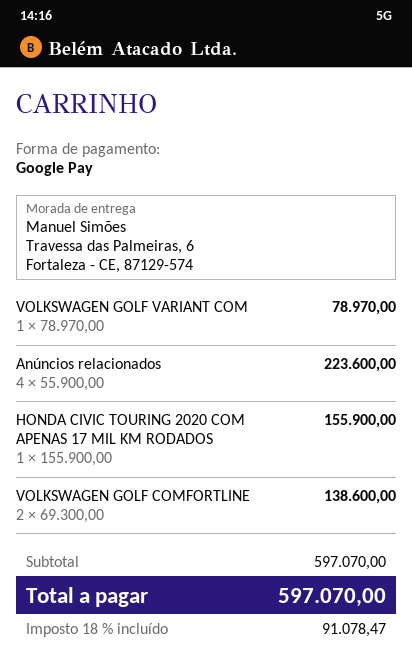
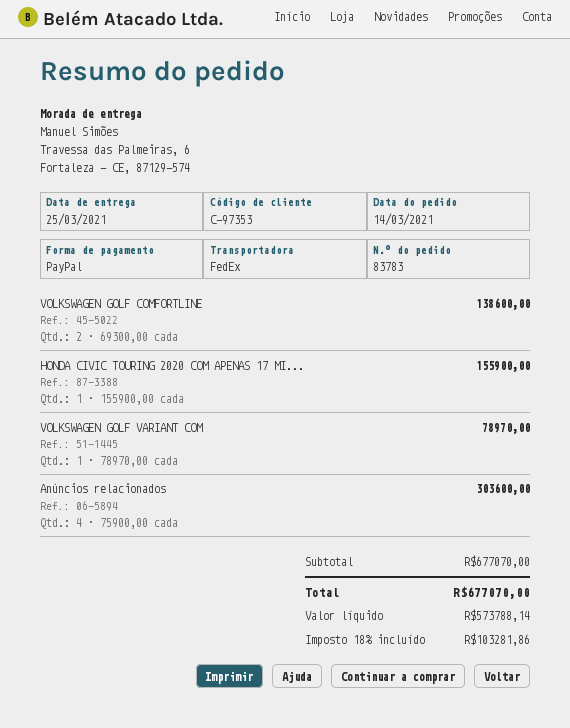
payment method: Google Pay -> PayPal
Anúncios relacionados: 4 x 55900.00 = 223600.00 -> 4 x 75900.00 = 303600.00
subtotal: 597070.00 -> 677070.00
tax: 18% = 91078.47 -> 18% = 103281.86
total: 597070.00 -> 677070.00

